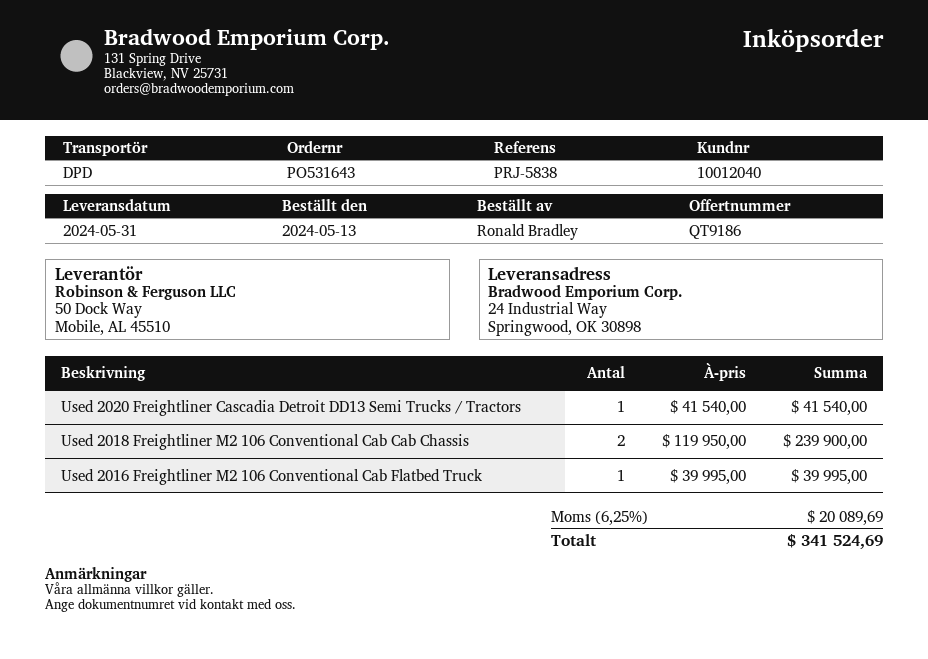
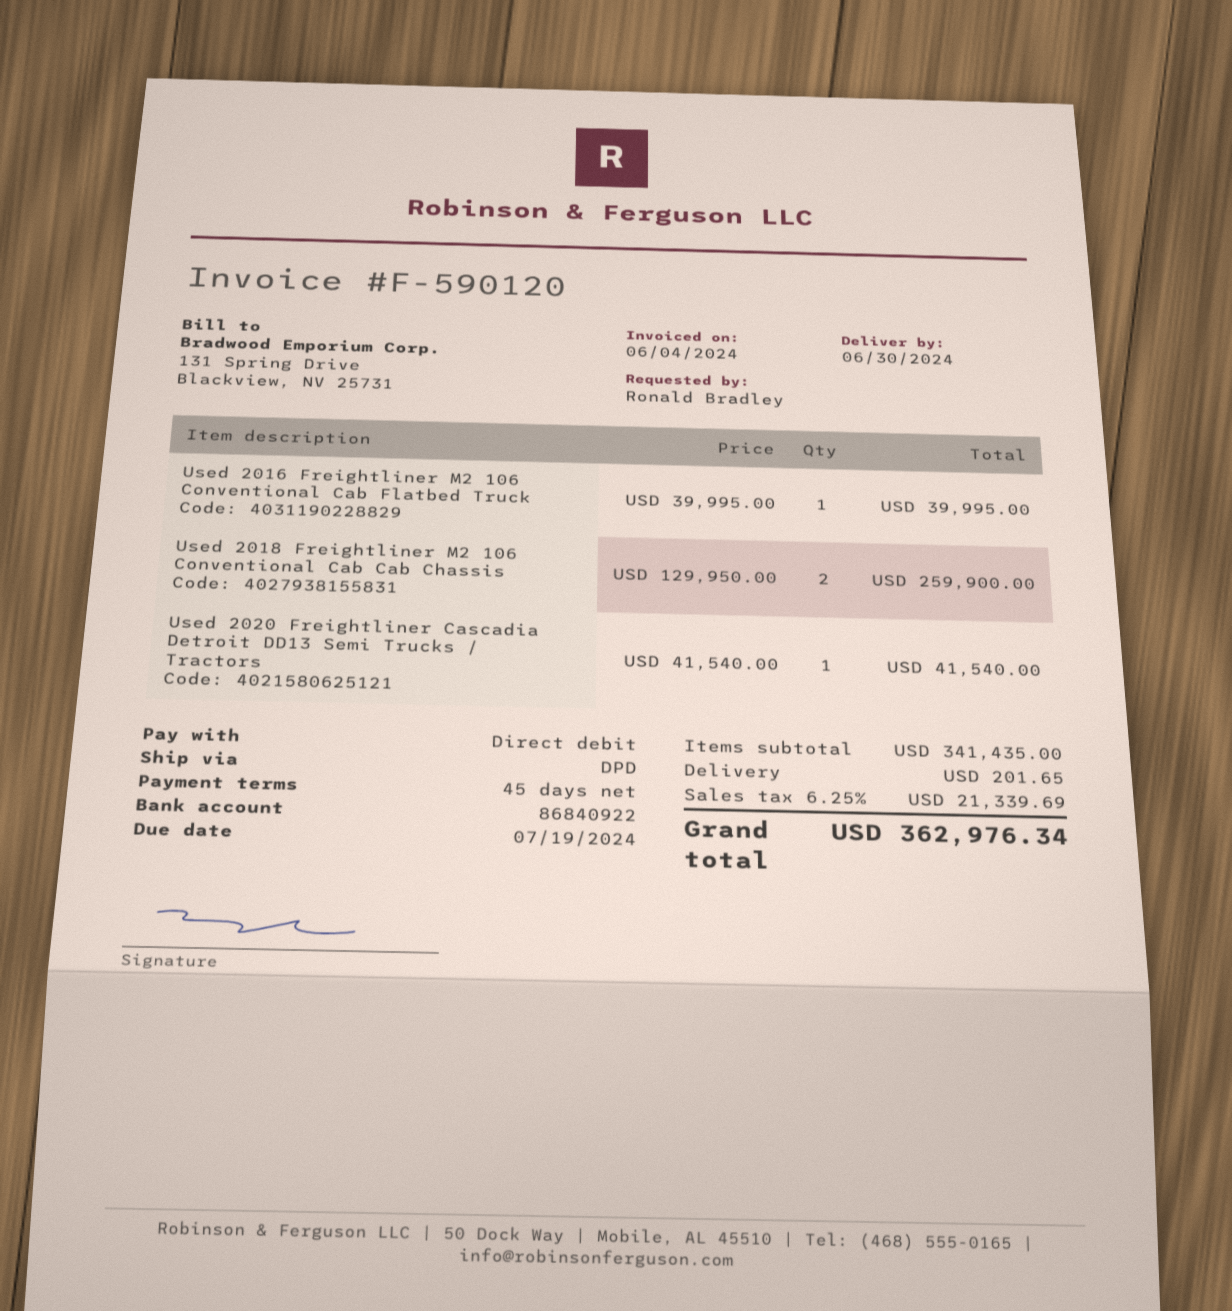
delivery date: 2024-05-31 -> 2024-06-30
Used 2018 Freightliner M2 106 Conventional Cab Cab Chassis: 2 x 119950.00 = 239900.00 -> 2 x 129950.00 = 259900.00
shipping: none -> 201.65
tax: 6.25% = 20089.69 -> 6.25% = 21339.69
total: 341524.69 -> 362976.34

